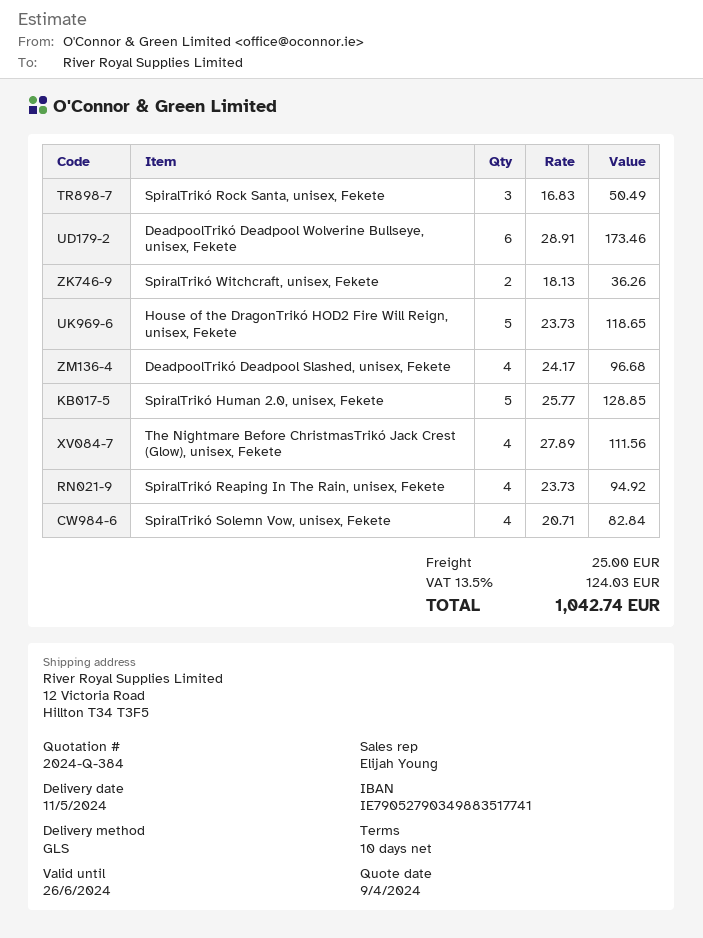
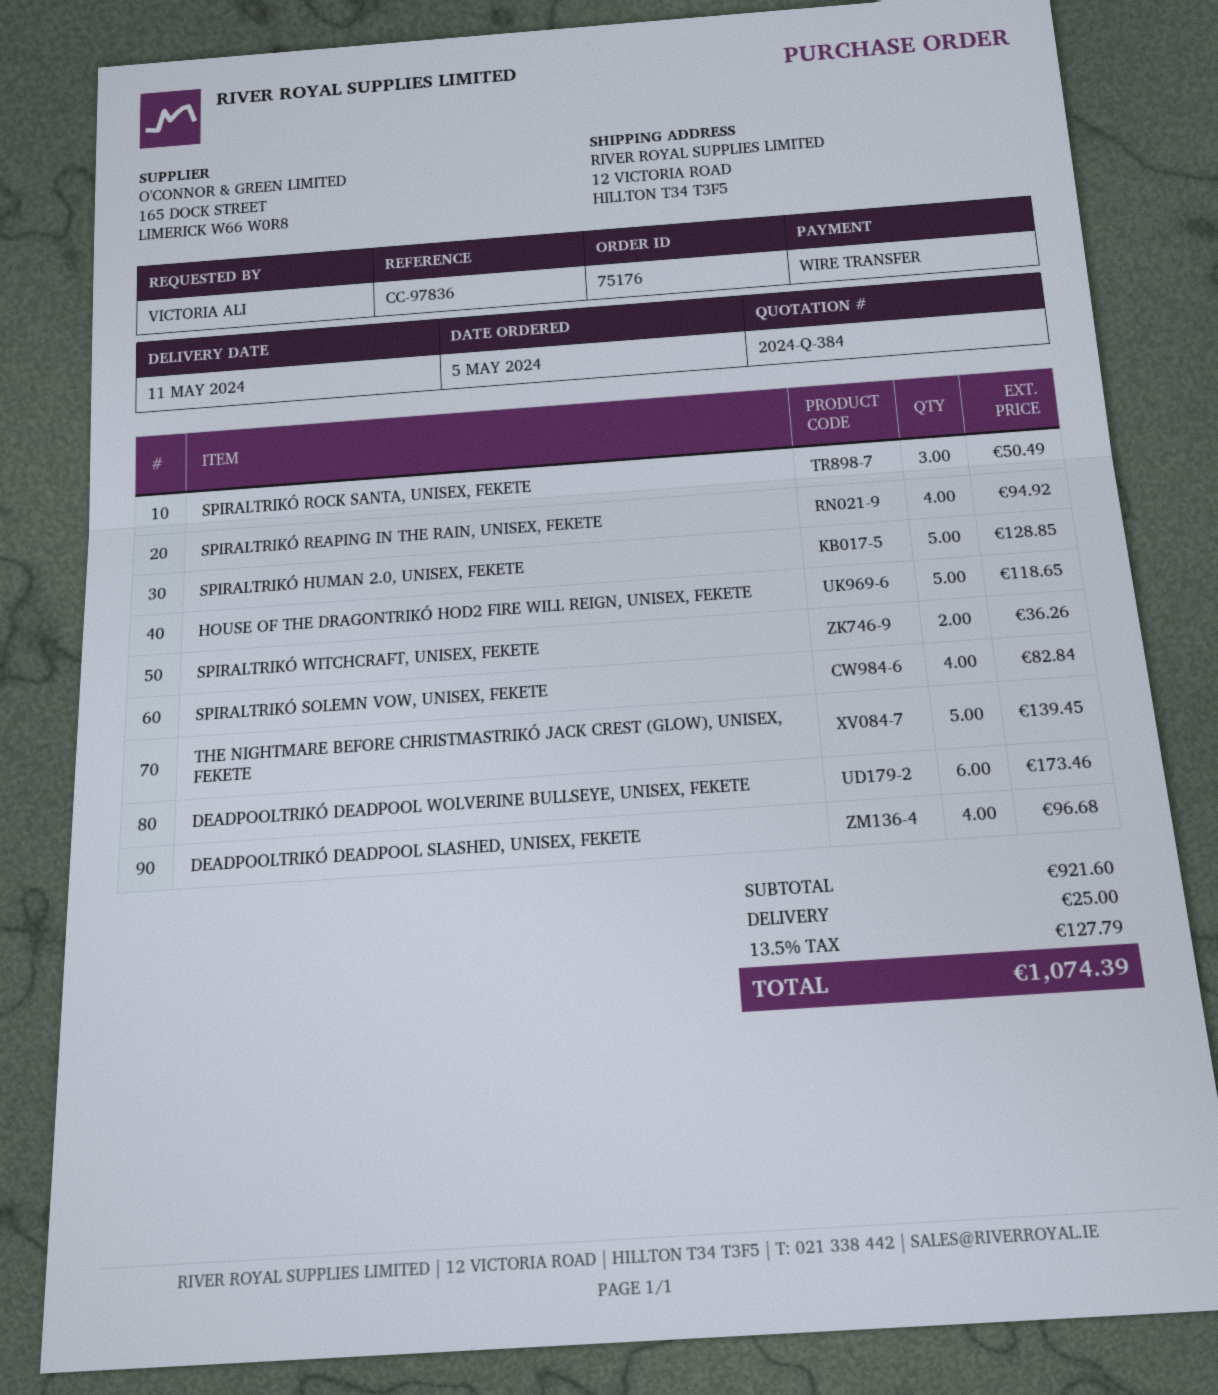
The Nightmare Before ChristmasTrikó Jack Crest (Glow), unisex, Fekete: 4 for 111.56 -> 5 for 139.45
tax: 13.5% = 124.03 -> 13.5% = 127.79
total: 1042.74 -> 1074.39

